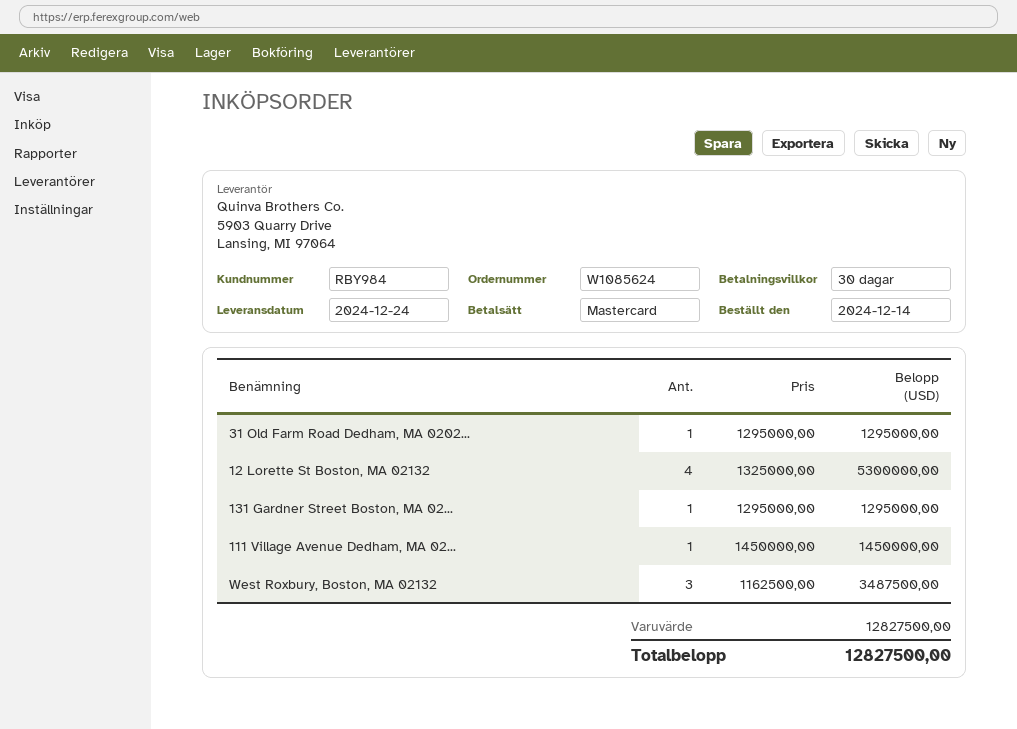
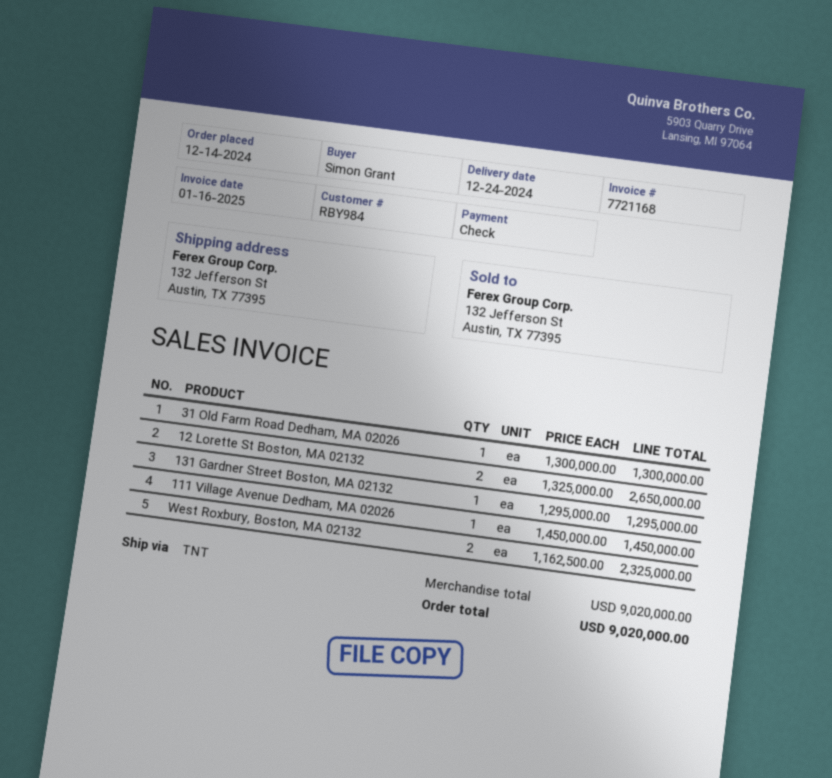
payment method: Mastercard -> cheque
31 Old Farm Road Dedham, MA 0202...: 1 x 1295000.00 = 1295000.00 -> 1 x 1300000.00 = 1300000.00
12 Lorette St Boston, MA 02132: 4 x 1325000.00 = 5300000.00 -> 2 x 1325000.00 = 2650000.00
West Roxbury, Boston, MA 02132: 3 x 1162500.00 = 3487500.00 -> 2 x 1162500.00 = 2325000.00
subtotal: 12827500.00 -> 9020000.00
total: 12827500.00 -> 9020000.00

